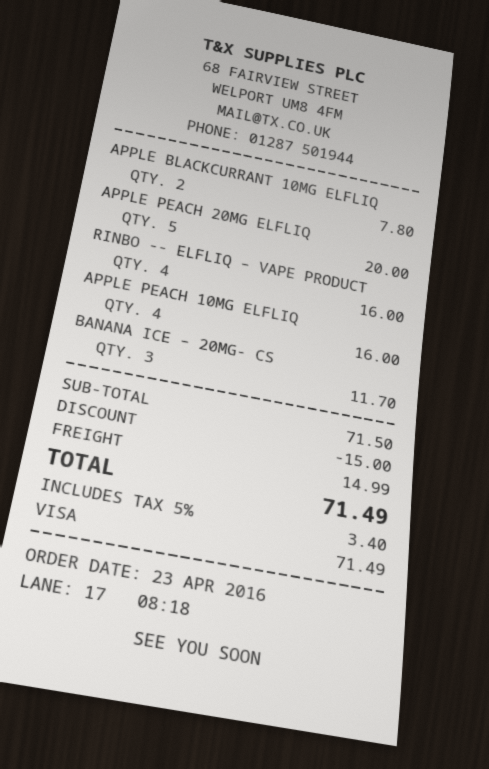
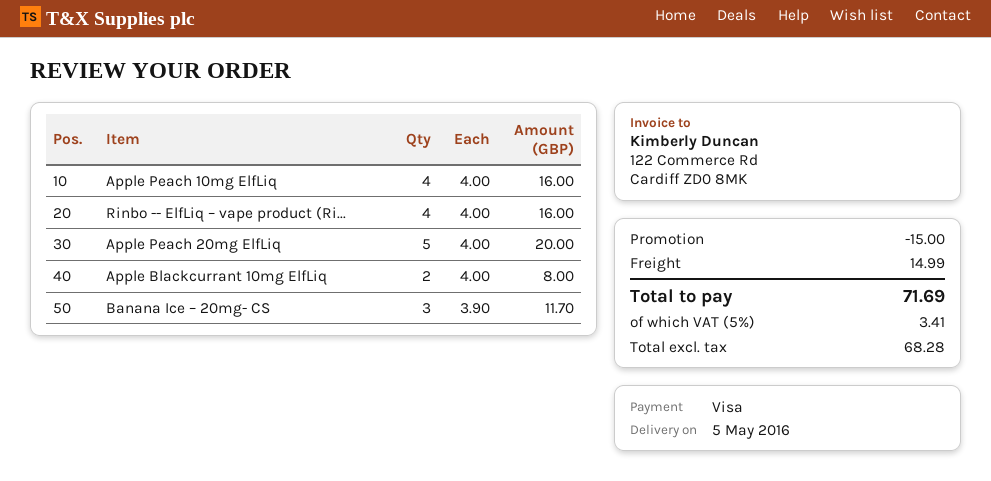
APPLE BLACKCURRANT 10MG ELFLIQ: 2 for 7.80 -> 2 for 8.00
tax: 5% = 3.40 -> 5% = 3.41
total: 71.49 -> 71.69

